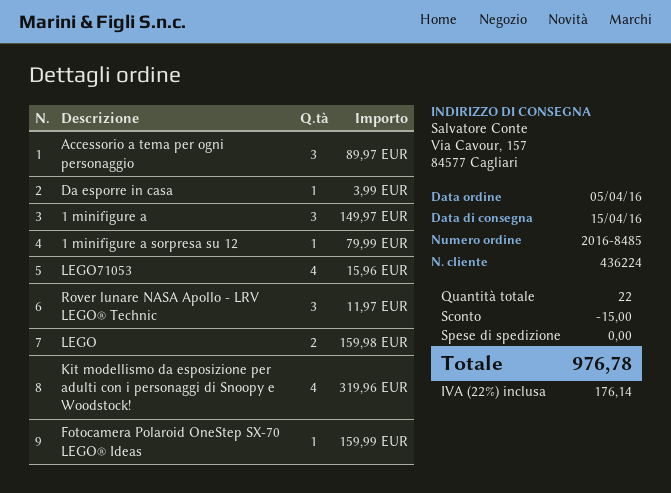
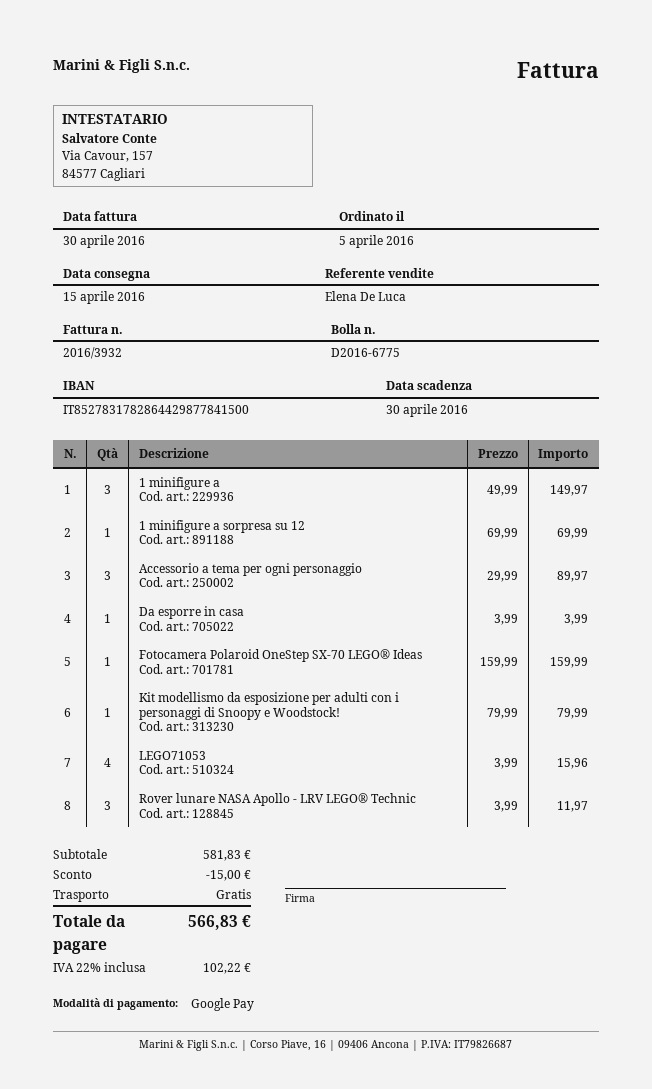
1 minifigure a sorpresa su 12: 1 for 79.99 -> 1 for 69.99
LEGO: 2 for 159.98 -> none
Kit modellismo da esposizione per adulti con i personaggi di Snoopy e Woodstock!: 4 for 319.96 -> 1 for 79.99
tax: 22% = 176.14 -> 22% = 102.22
total: 976.78 -> 566.83

